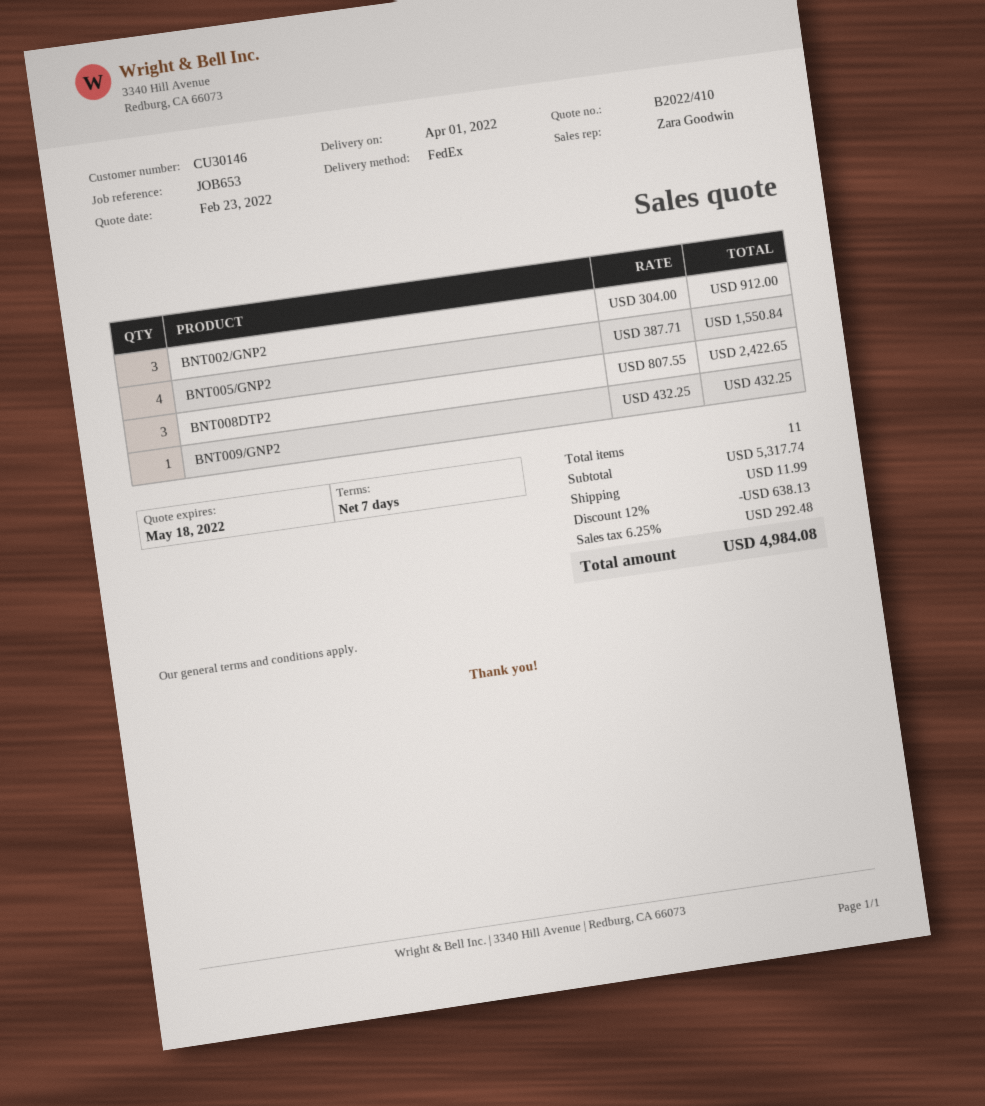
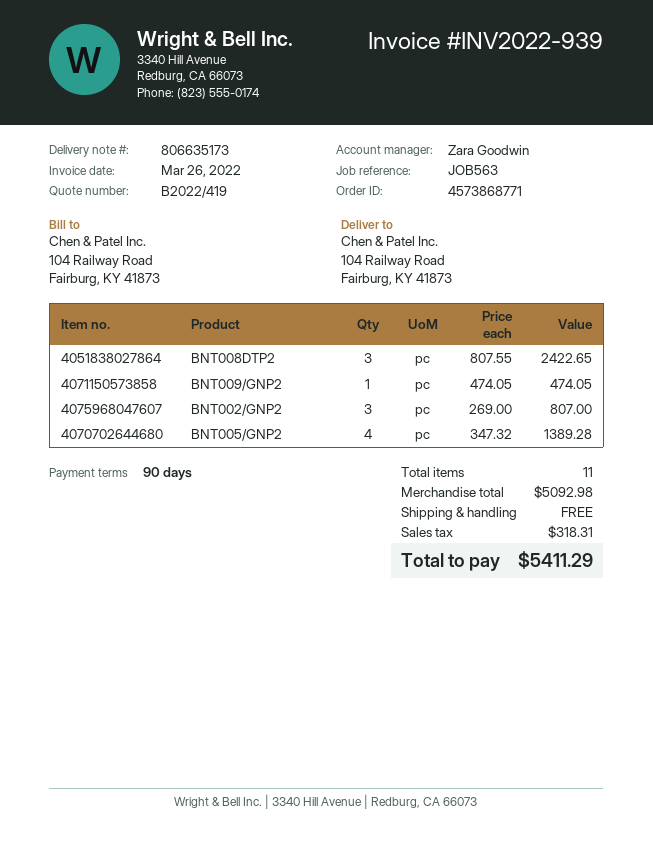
quote number: B2022/410 -> B2022/419
payment terms: 7 days -> 90 days
reference: JOB653 -> JOB563
BNT002/GNP2: 3 x 304.00 = 912.00 -> 3 x 269.00 = 807.00
BNT005/GNP2: 4 x 387.71 = 1550.84 -> 4 x 347.32 = 1389.28
BNT009/GNP2: 1 x 432.25 = 432.25 -> 1 x 474.05 = 474.05
subtotal: 5317.74 -> 5092.98
discount: 12% = 638.13 -> none
shipping: 11.99 -> 0.00
tax: 292.48 -> 318.31
total: 4984.08 -> 5411.29

